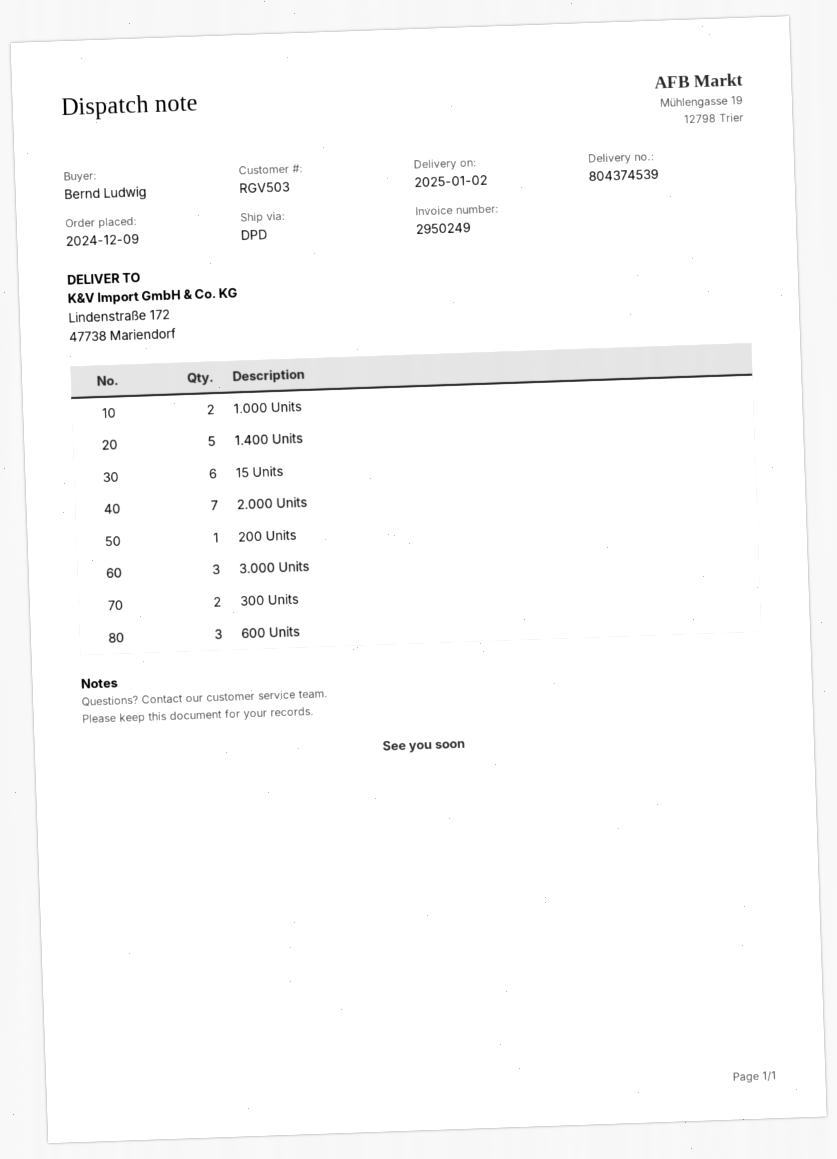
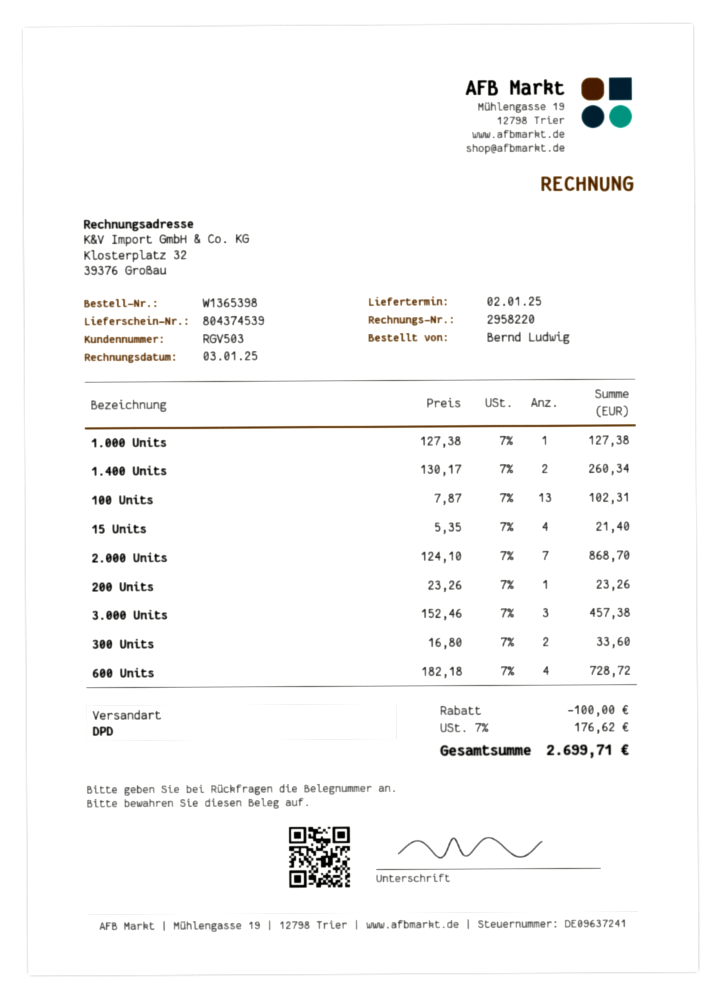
invoice number: 2950249 -> 2958220
1.000 Units: 2 -> 1
1.400 Units: 5 -> 2
15 Units: 6 -> 4
600 Units: 3 -> 4
100 Units: none -> 13

